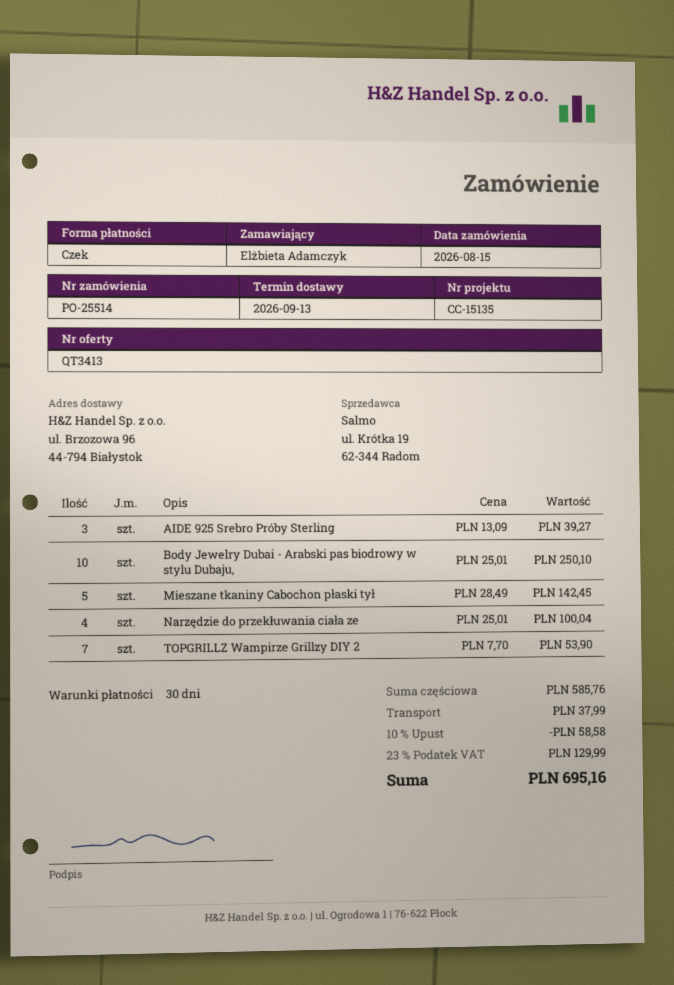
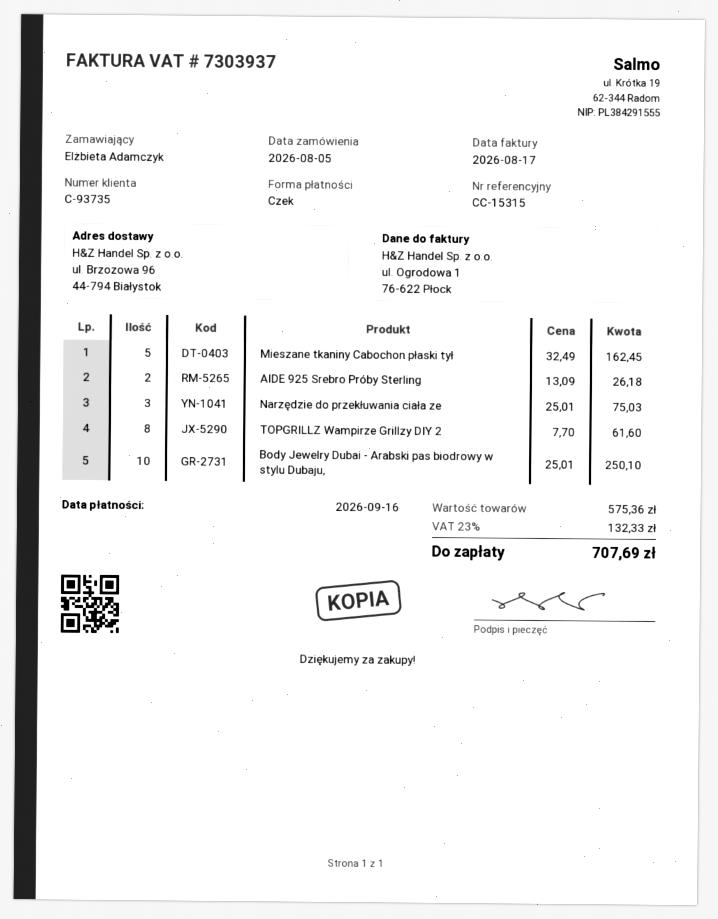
order date: 2026-08-15 -> 2026-08-05
reference: CC-15135 -> CC-15315
AIDE 925 Srebro Próby Sterling: 3 x 13.09 = 39.27 -> 2 x 13.09 = 26.18
Mieszane tkaniny Cabochon płaski tył: 5 x 28.49 = 142.45 -> 5 x 32.49 = 162.45
Narzędzie do przekłuwania ciała ze: 4 x 25.01 = 100.04 -> 3 x 25.01 = 75.03
TOPGRILLZ Wampirze Grillzy DIY 2: 7 x 7.70 = 53.90 -> 8 x 7.70 = 61.60
subtotal: 585.76 -> 575.36
discount: 10% = 58.58 -> none
shipping: 37.99 -> none
tax: 23% = 129.99 -> 23% = 132.33
total: 695.16 -> 707.69

